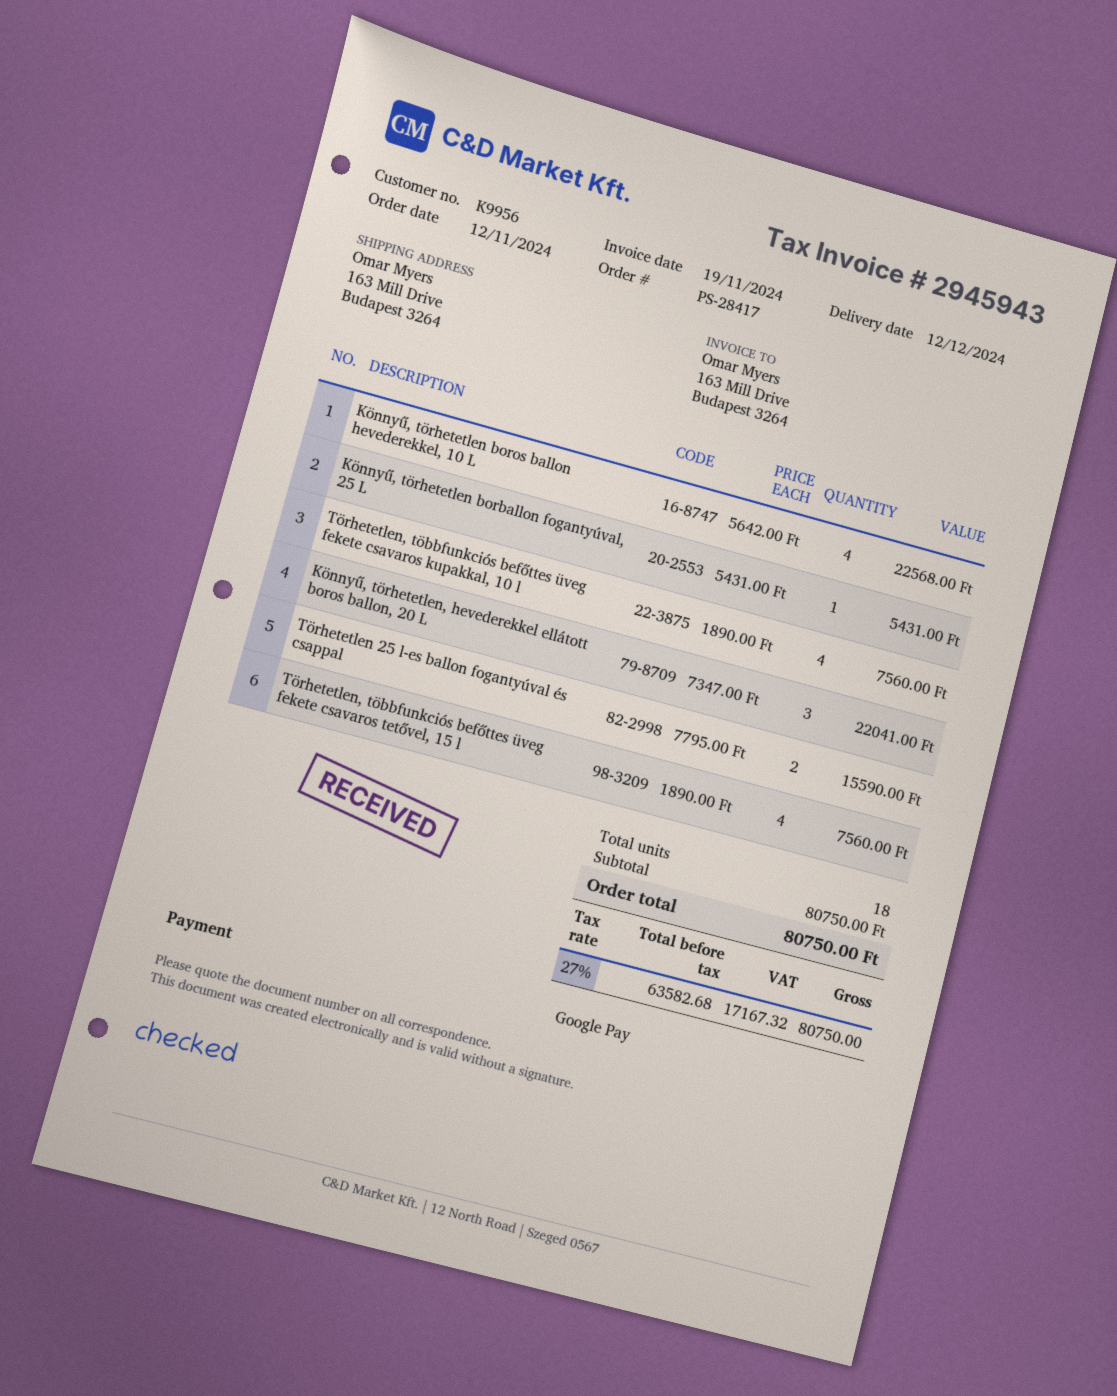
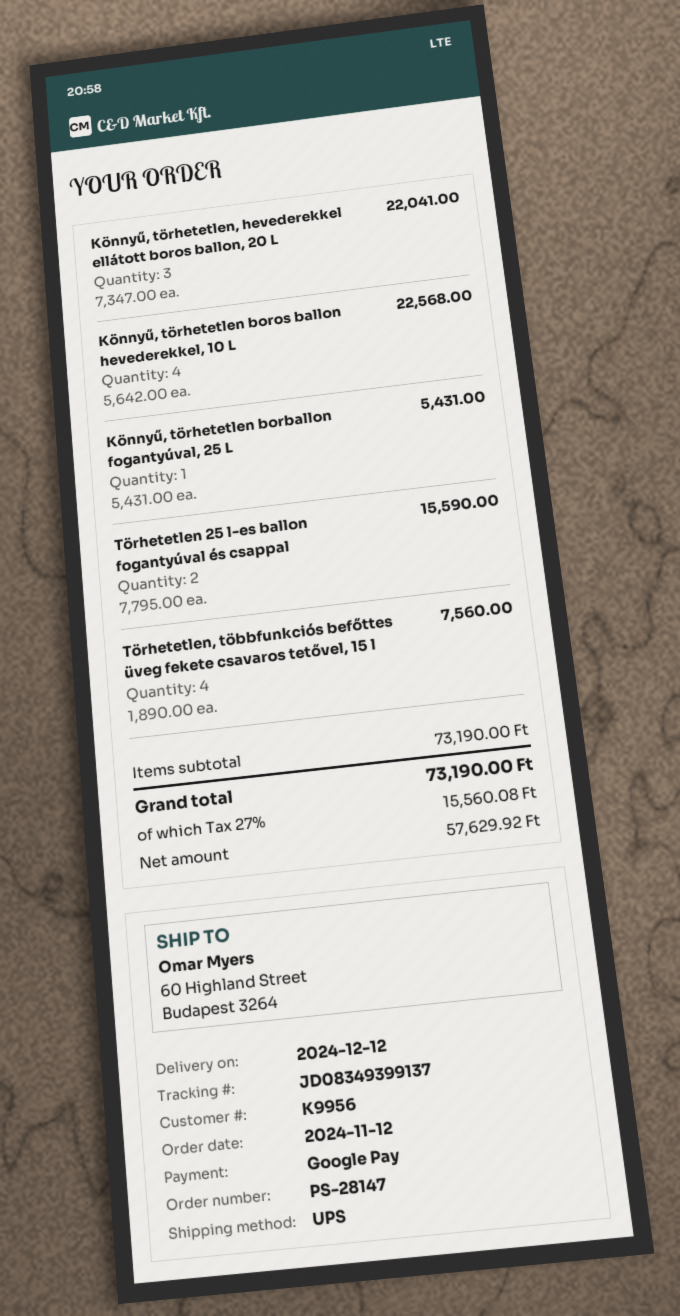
order number: PS-28417 -> PS-28147
ship to: 163 Mill Drive, Budapest 3264 -> 60 Highland Street, Budapest 3264
Törhetetlen, többfunkciós befőttes üveg fekete csavaros kupakkal, 10 l: 4 x 1890.00 = 7560.00 -> none
subtotal: 80750.00 -> 73190.00
net: 63582.68 -> 57629.92
tax: 27% = 17167.32 -> 27% = 15560.08
total: 80750.00 -> 73190.00

